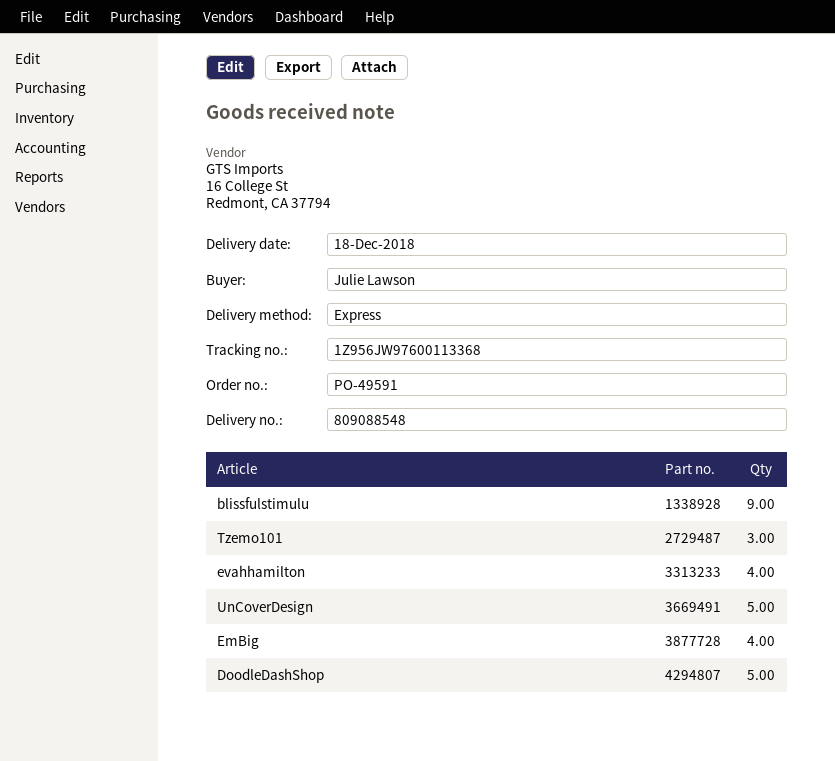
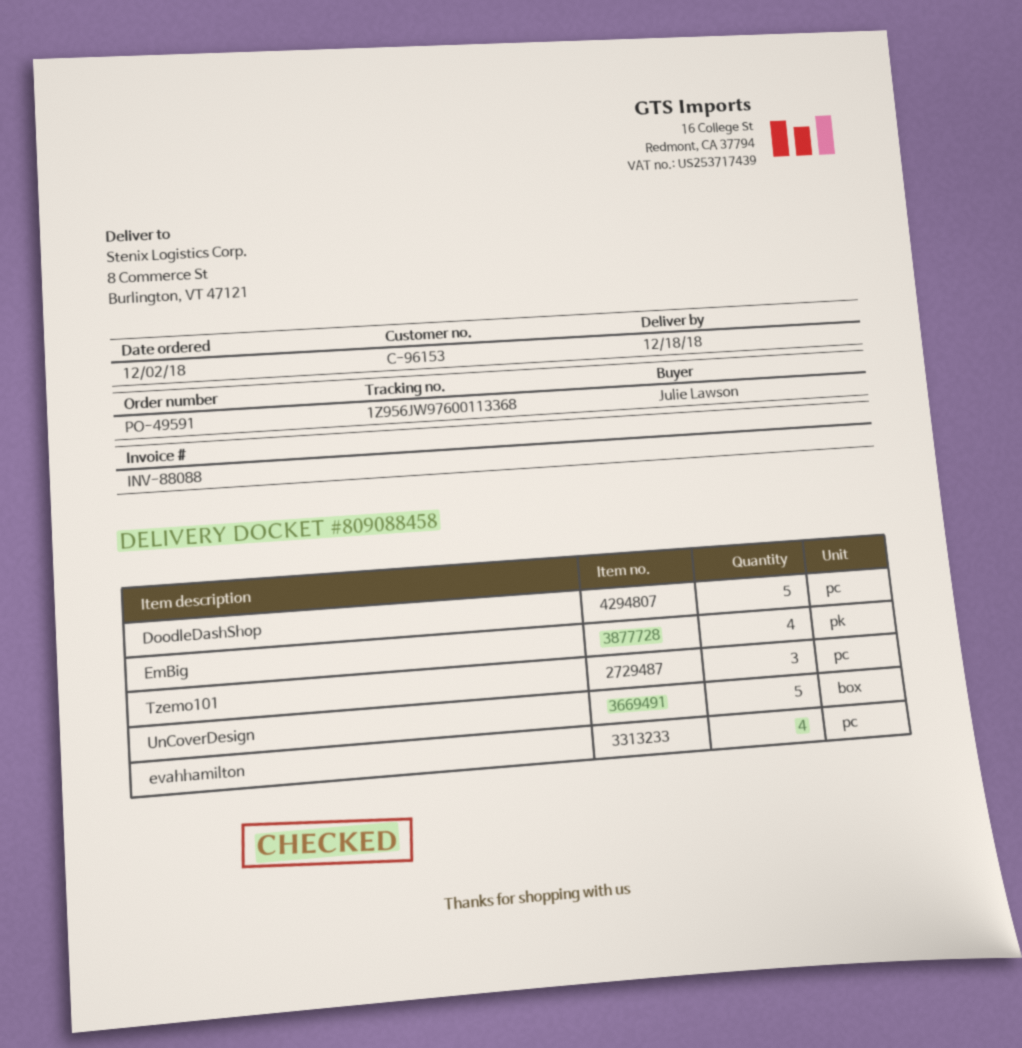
delivery note number: 809088548 -> 809088458
blissfulstimulu: 9 -> none

